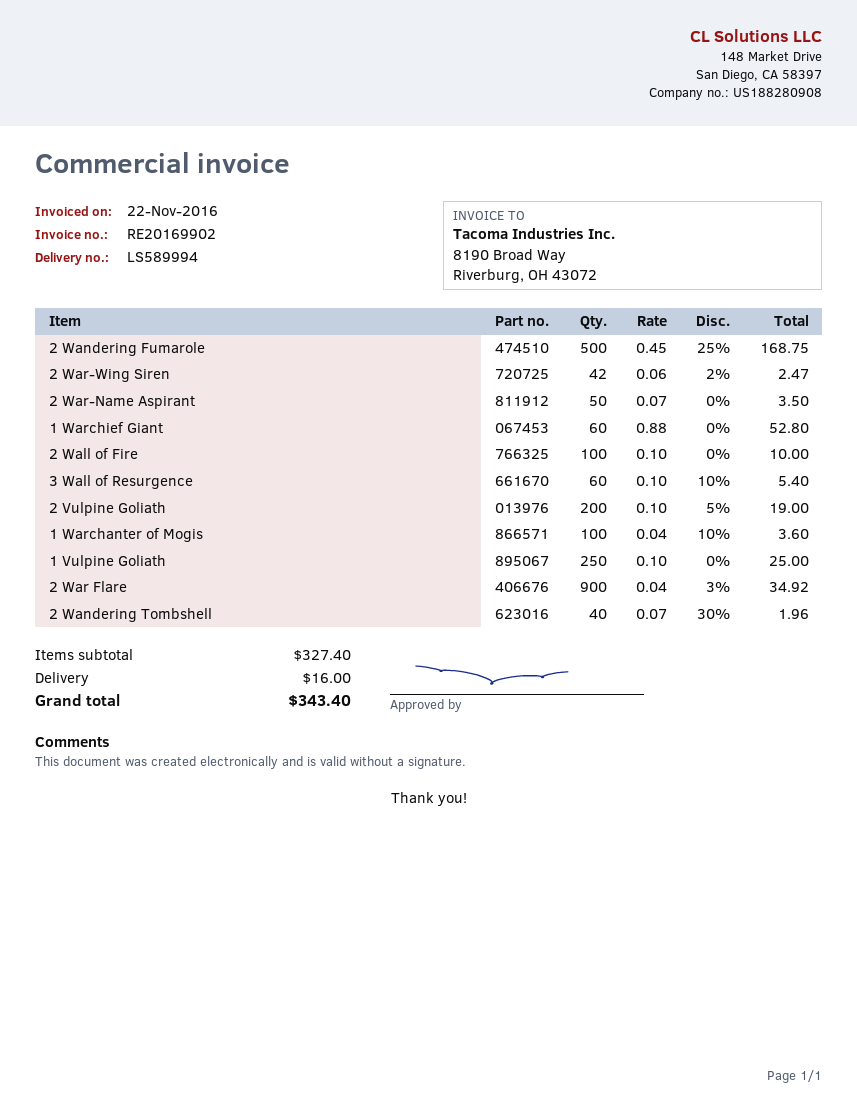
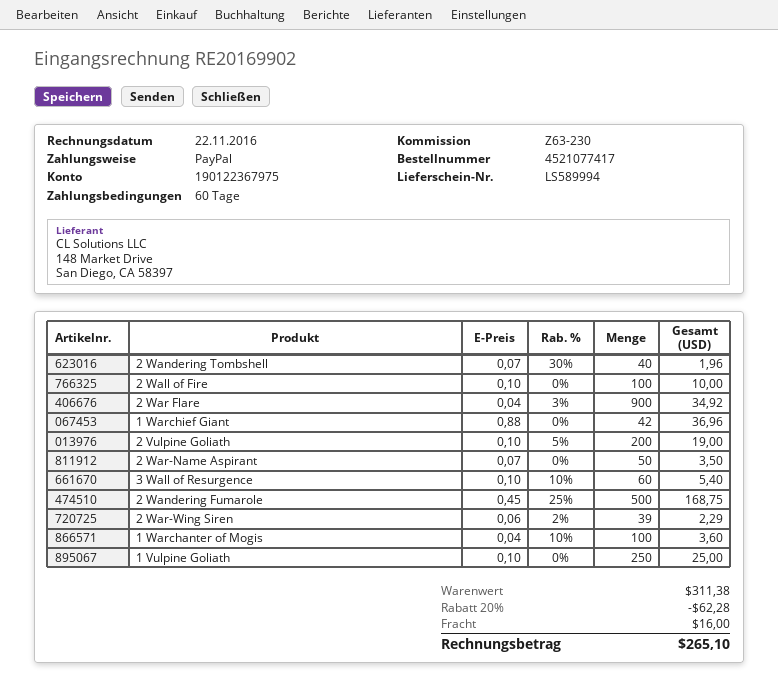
2 War-Wing Siren: 42 x 0.06 - 2% = 2.47 -> 39 x 0.06 - 2% = 2.29
1 Warchief Giant: 60 x 0.88 = 52.80 -> 42 x 0.88 = 36.96
subtotal: 327.40 -> 311.38
discount: none -> 20% = 62.28
total: 343.40 -> 265.10

